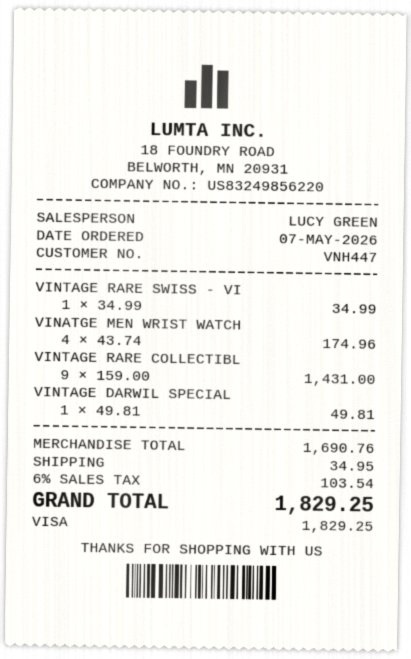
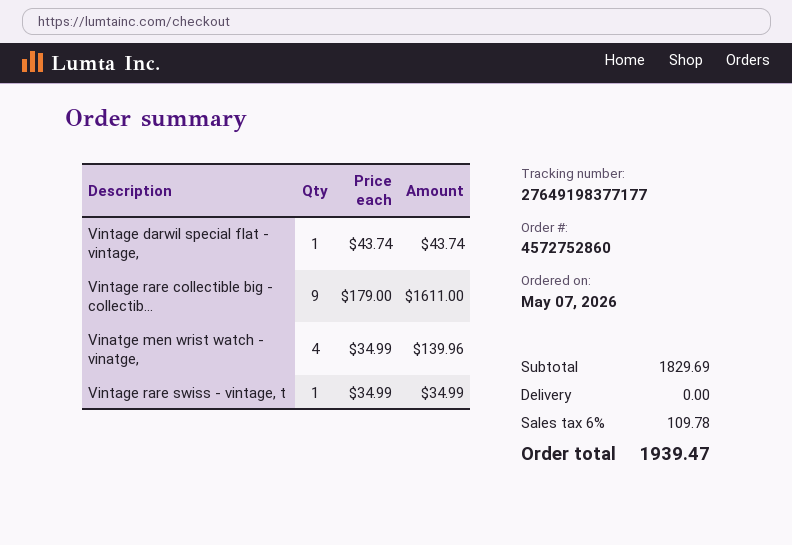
VINATGE MEN WRIST WATCH: 4 x 43.74 = 174.96 -> 4 x 34.99 = 139.96
VINTAGE RARE COLLECTIBL: 9 x 159.00 = 1431.00 -> 9 x 179.00 = 1611.00
VINTAGE DARWIL SPECIAL: 1 x 49.81 = 49.81 -> 1 x 43.74 = 43.74
subtotal: 1690.76 -> 1829.69
shipping: 34.95 -> 0.00
tax: 6% = 103.54 -> 6% = 109.78
total: 1829.25 -> 1939.47

